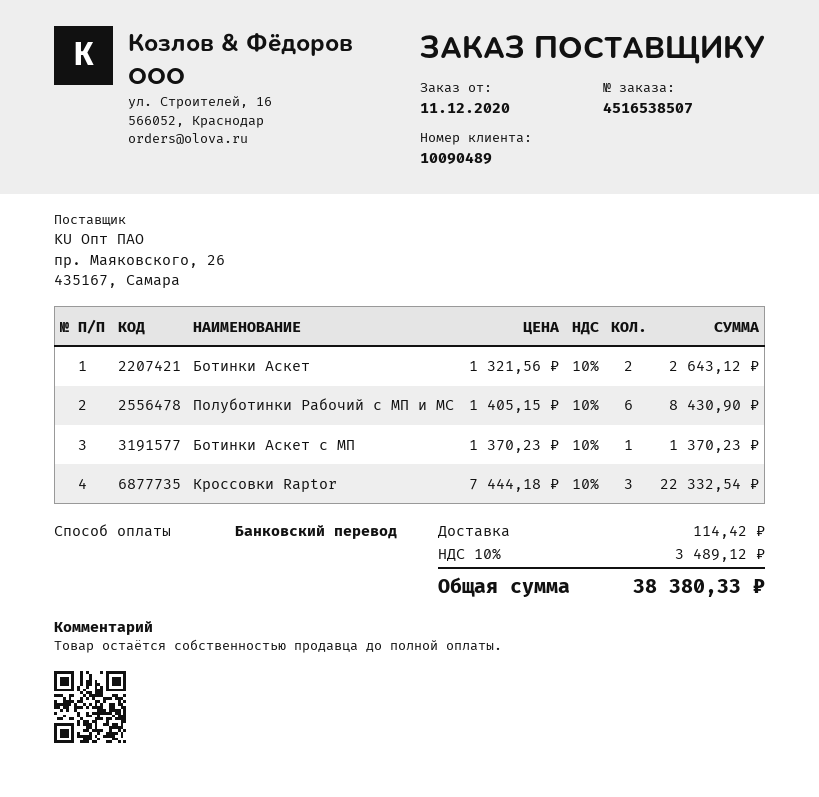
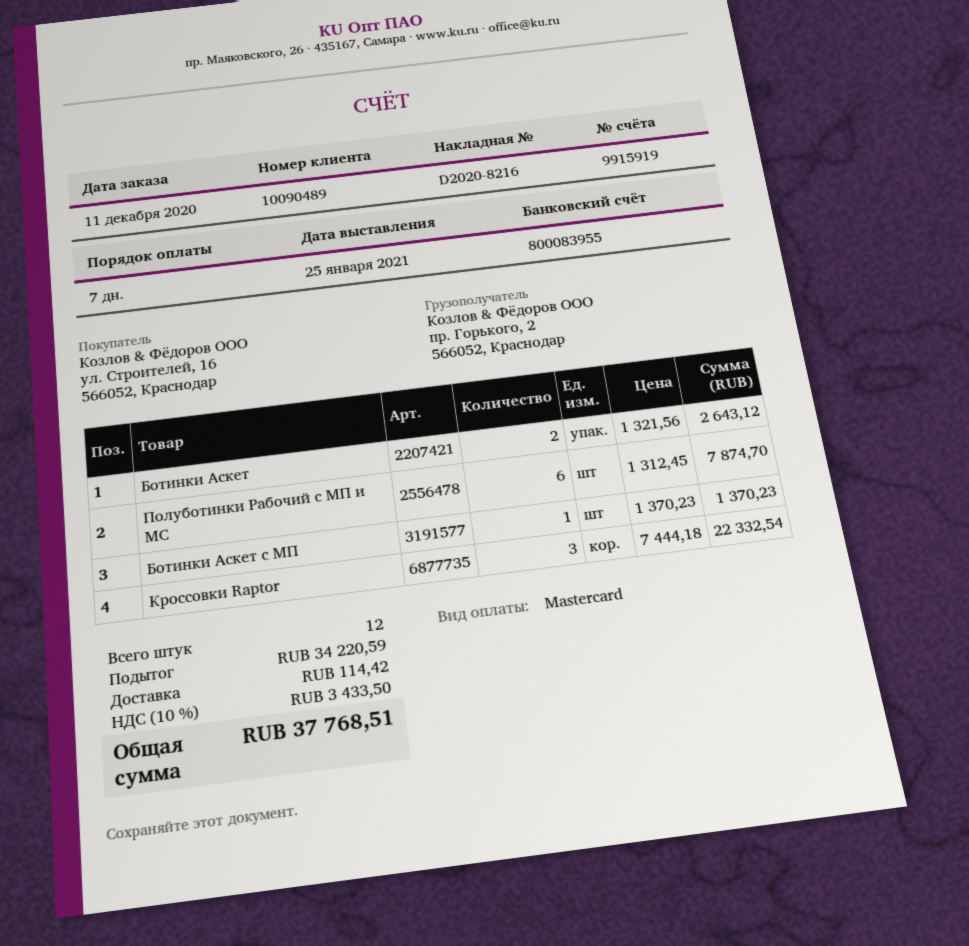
payment method: bank transfer -> Mastercard
Полуботинки Рабочий с МП и МС: 6 x 1405.15 = 8430.90 -> 6 x 1312.45 = 7874.70
tax: 10% = 3489.12 -> 10% = 3433.50
total: 38380.33 -> 37768.51

